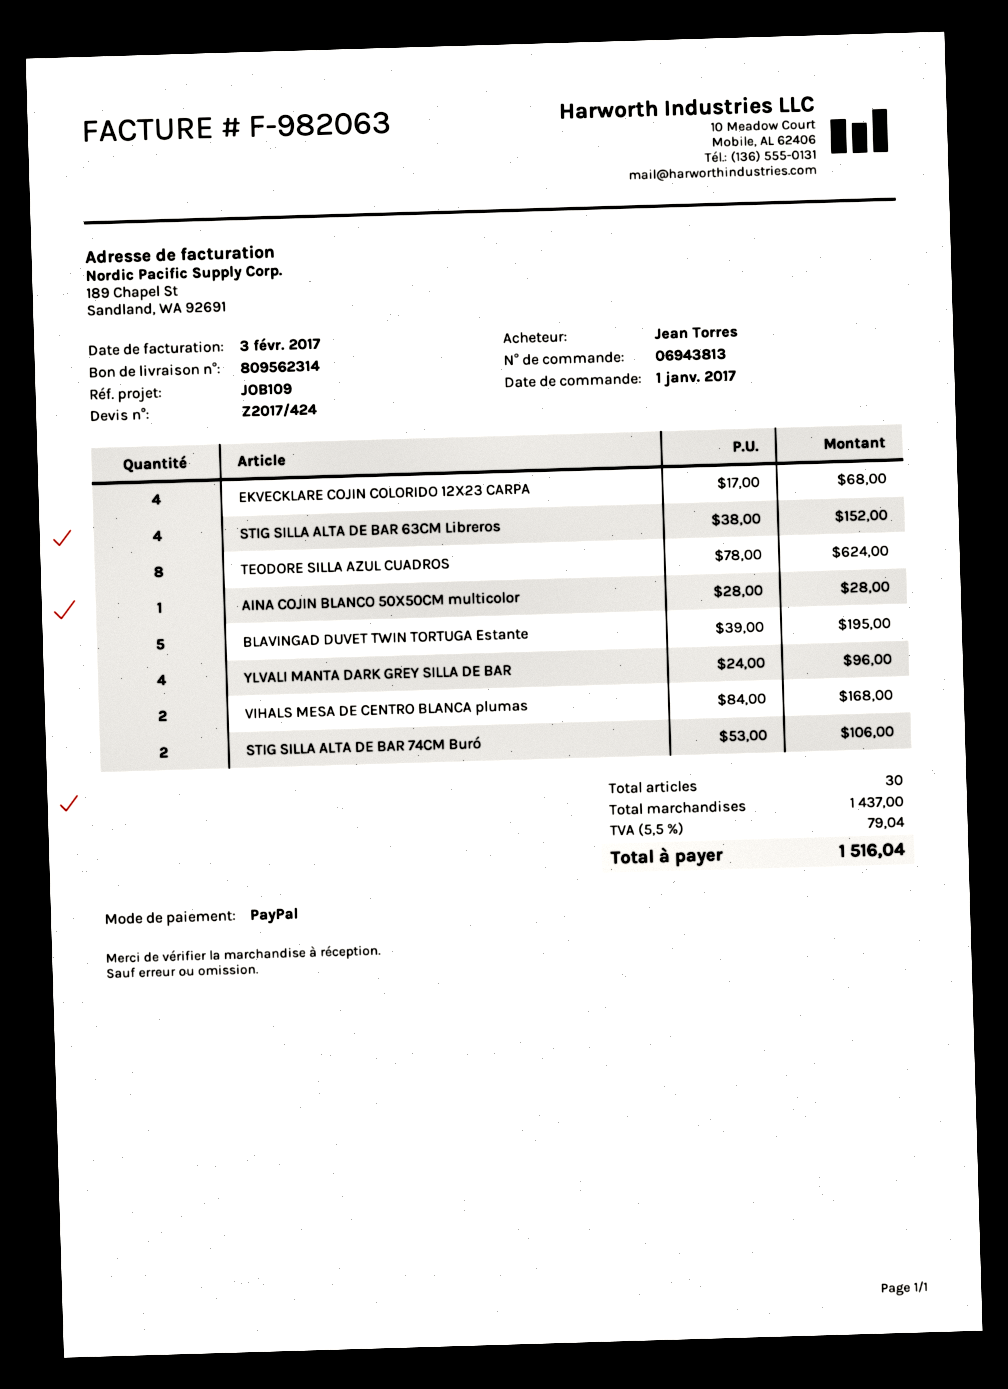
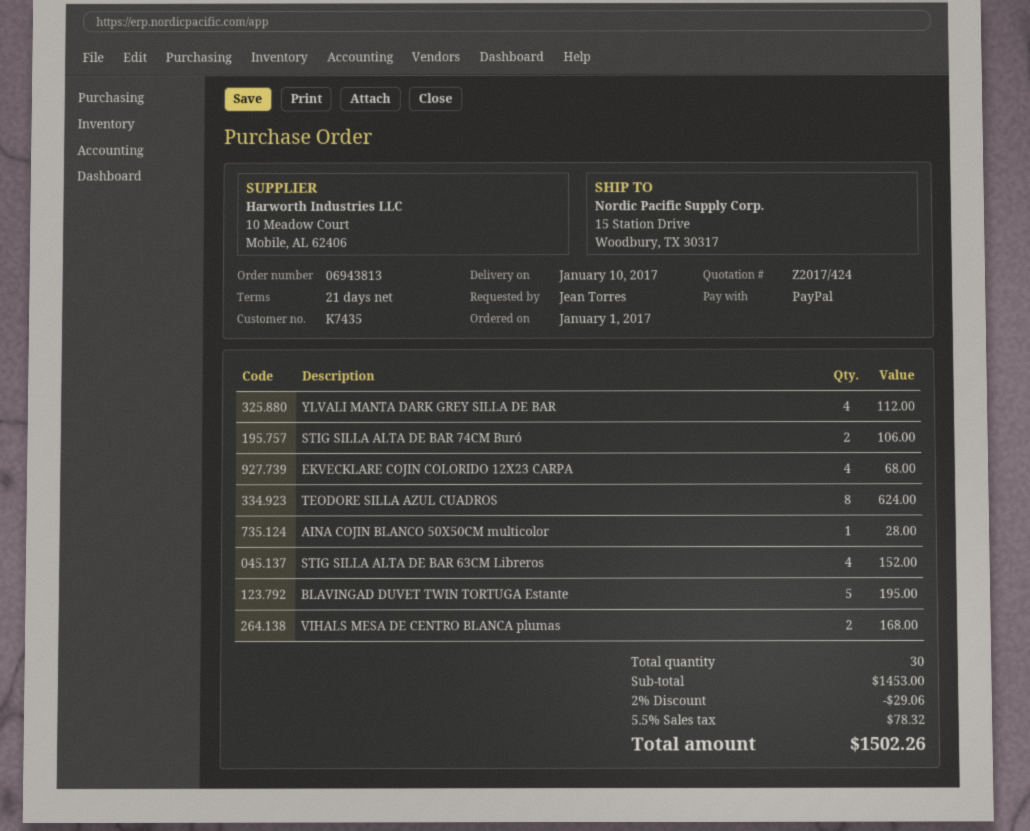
YLVALI MANTA DARK GREY SILLA DE BAR: 4 for 96.00 -> 4 for 112.00
subtotal: 1437.00 -> 1453.00
discount: none -> 2% = 29.06
tax: 5.5% = 79.04 -> 5.5% = 78.32
total: 1516.04 -> 1502.26

